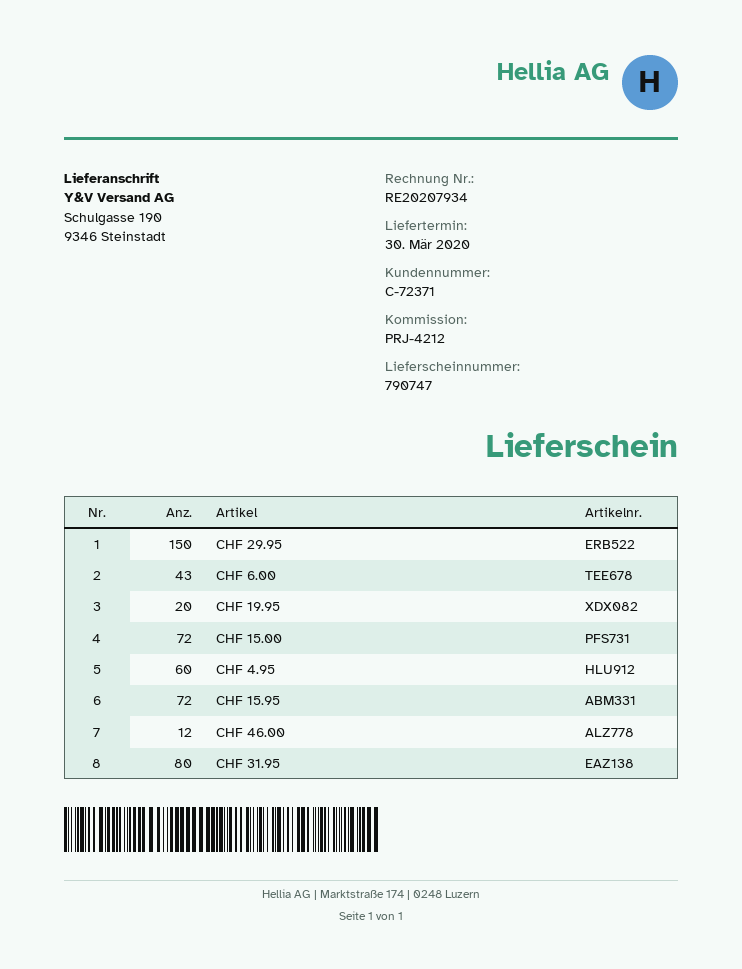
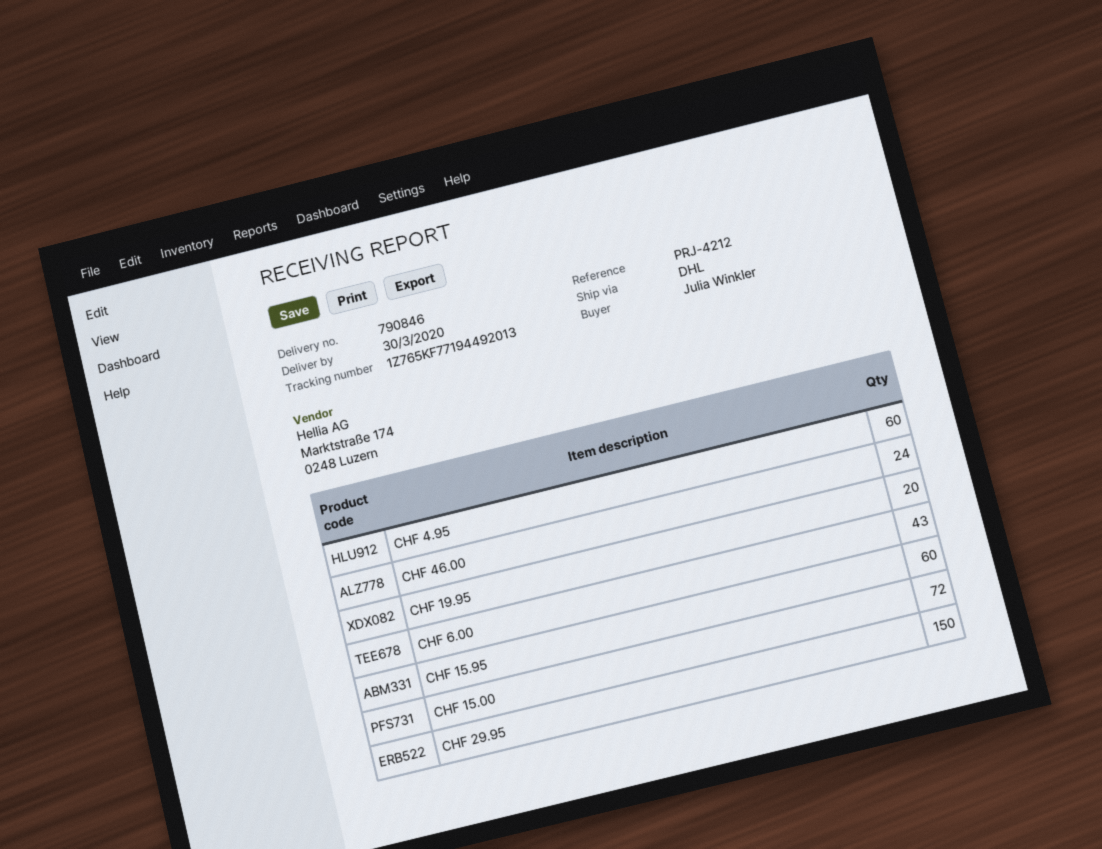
delivery note number: 790747 -> 790846
CHF 15.95: 72 -> 60
CHF 46.00: 12 -> 24
CHF 31.95: 80 -> none

